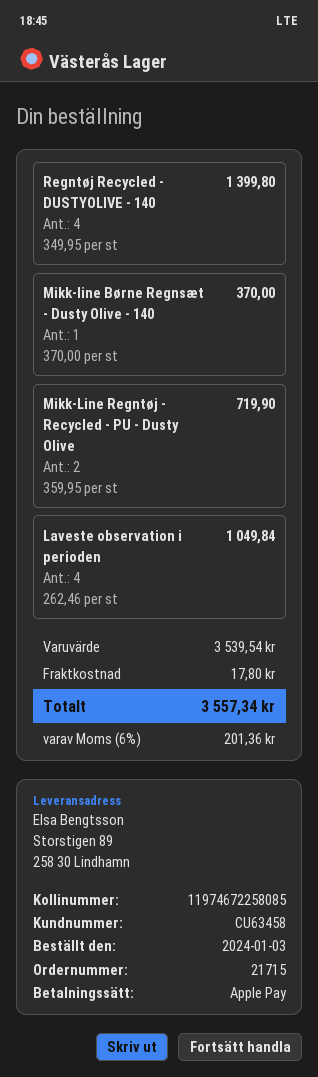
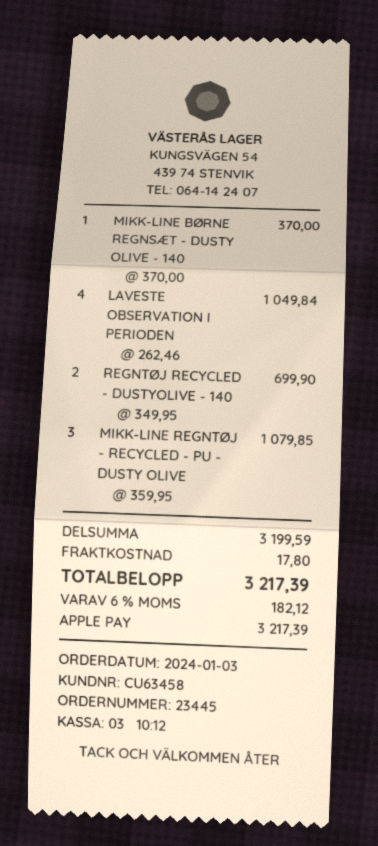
order number: 21715 -> 23445
Regntøj Recycled - DUSTYOLIVE - 140: 4 x 349.95 = 1399.80 -> 2 x 349.95 = 699.90
Mikk-Line Regntøj - Recycled - PU - Dusty Olive: 2 x 359.95 = 719.90 -> 3 x 359.95 = 1079.85
subtotal: 3539.54 -> 3199.59
tax: 6% = 201.36 -> 6% = 182.12
total: 3557.34 -> 3217.39

